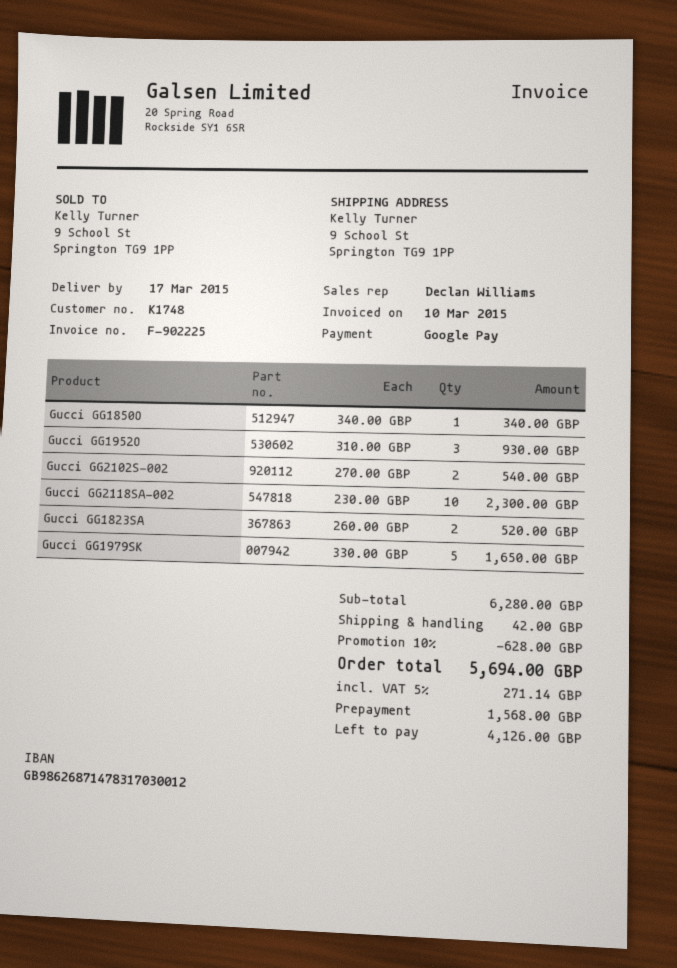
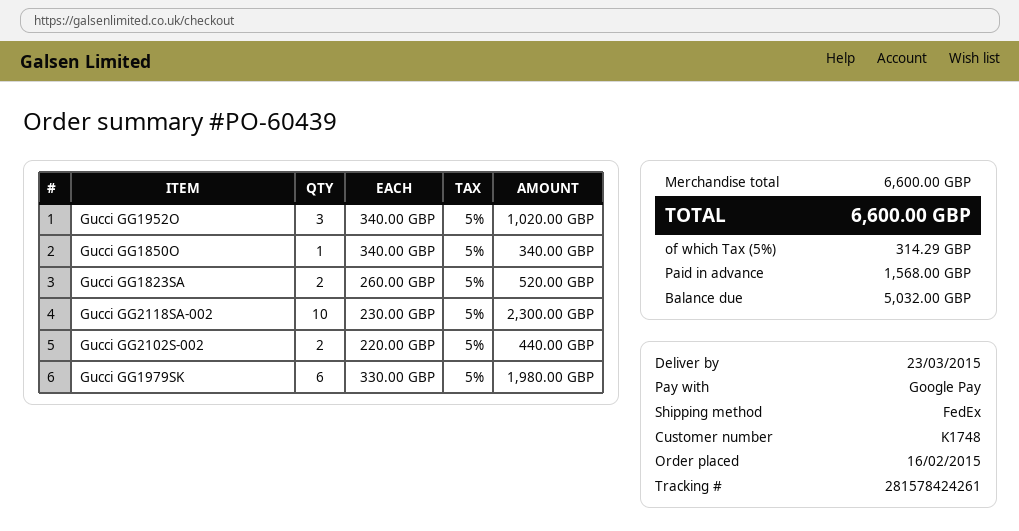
delivery date: 2015-03-17 -> 2015-03-23
Gucci GG1952O: 3 x 310.00 = 930.00 -> 3 x 340.00 = 1020.00
Gucci GG2102S-002: 2 x 270.00 = 540.00 -> 2 x 220.00 = 440.00
Gucci GG1979SK: 5 x 330.00 = 1650.00 -> 6 x 330.00 = 1980.00
subtotal: 6280.00 -> 6600.00
discount: 10% = 628.00 -> none
shipping: 42.00 -> none
tax: 5% = 271.14 -> 5% = 314.29
total: 5694.00 -> 6600.00
balance: 4126.00 -> 5032.00

